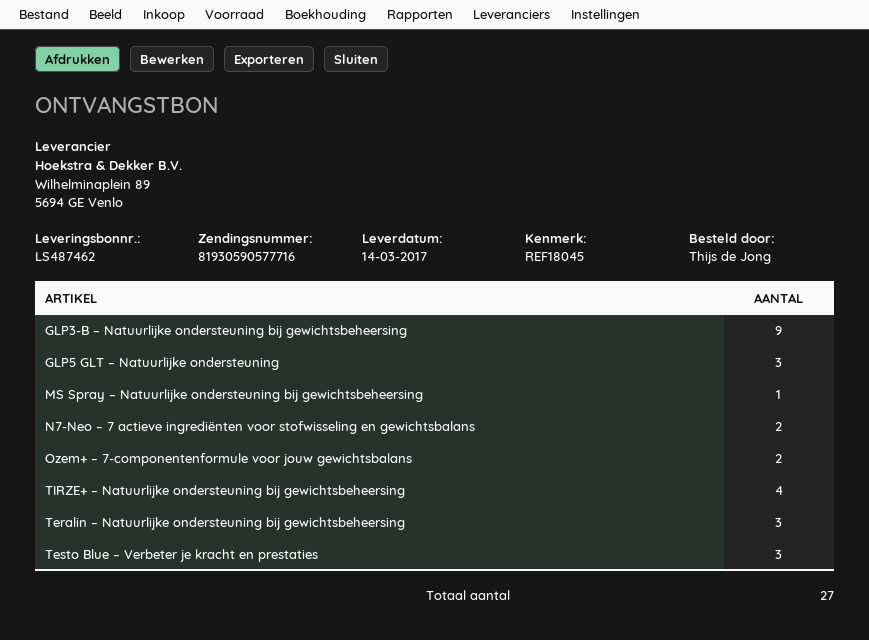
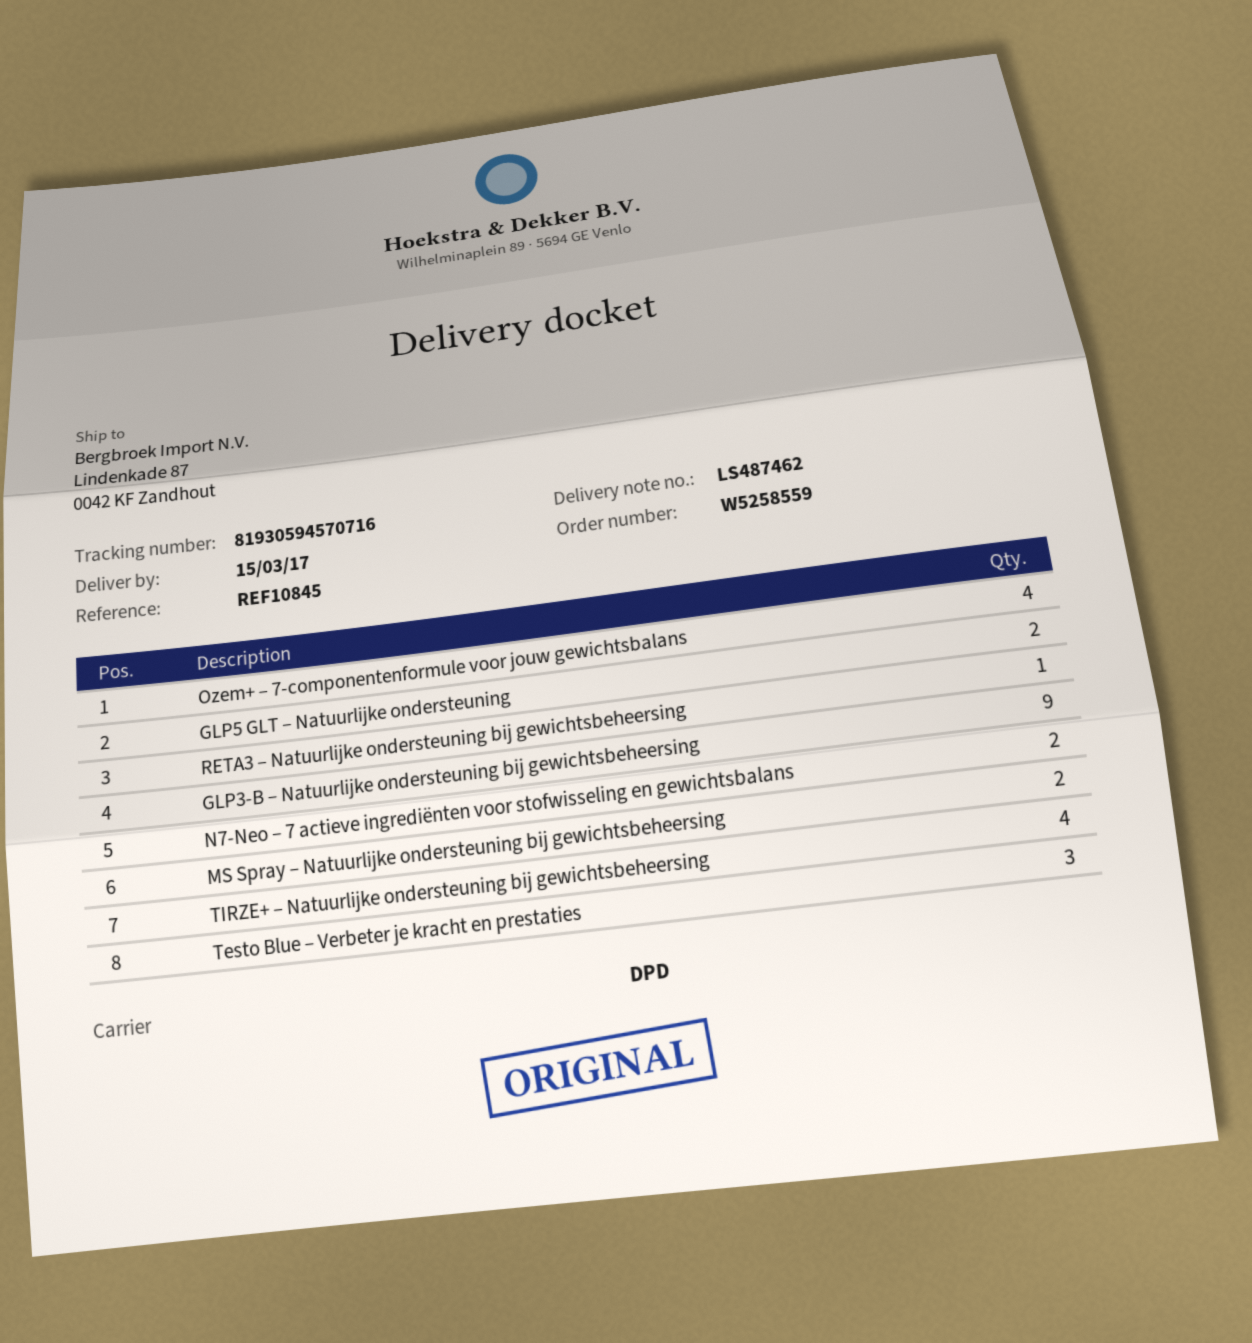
delivery date: 2017-03-14 -> 2017-03-15
reference: REF18045 -> REF10845
tracking number: 81930590577716 -> 81930594570716
GLP5 GLT – Natuurlijke ondersteuning: 3 -> 2
MS Spray – Natuurlijke ondersteuning bij gewichtsbeheersing: 1 -> 2
Ozem+ – 7-componentenformule voor jouw gewichtsbalans: 2 -> 4
Teralin – Natuurlijke ondersteuning bij gewichtsbeheersing: 3 -> none
RETA3 – Natuurlijke ondersteuning bij gewichtsbeheersing: none -> 1

